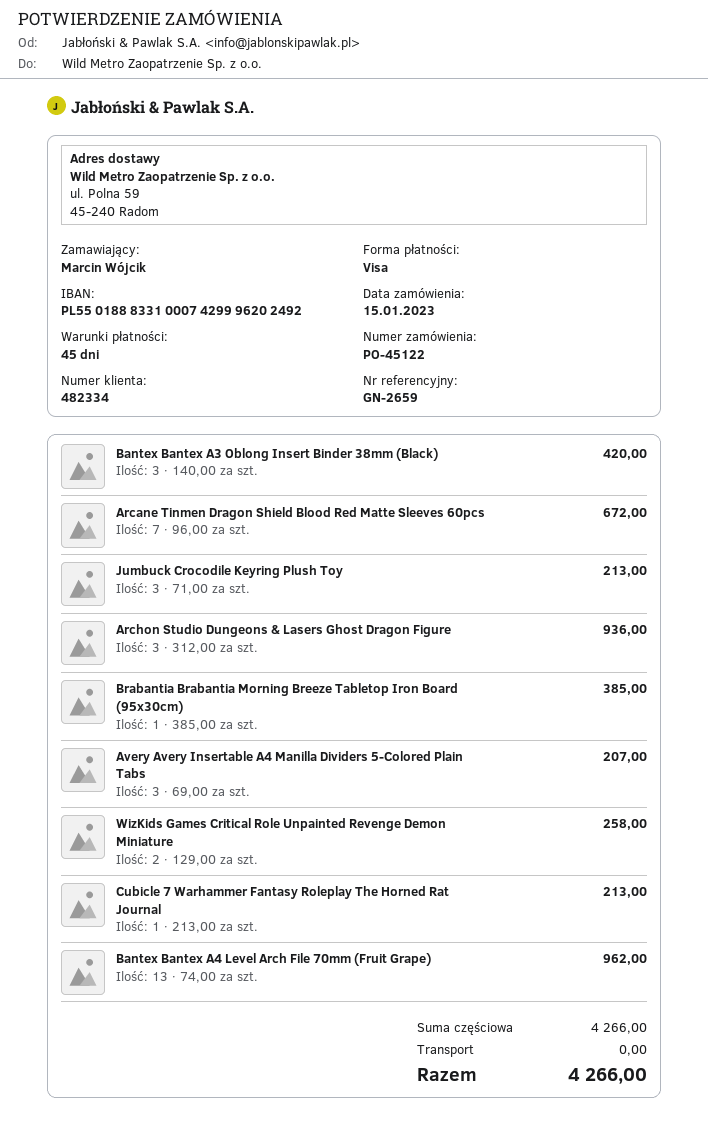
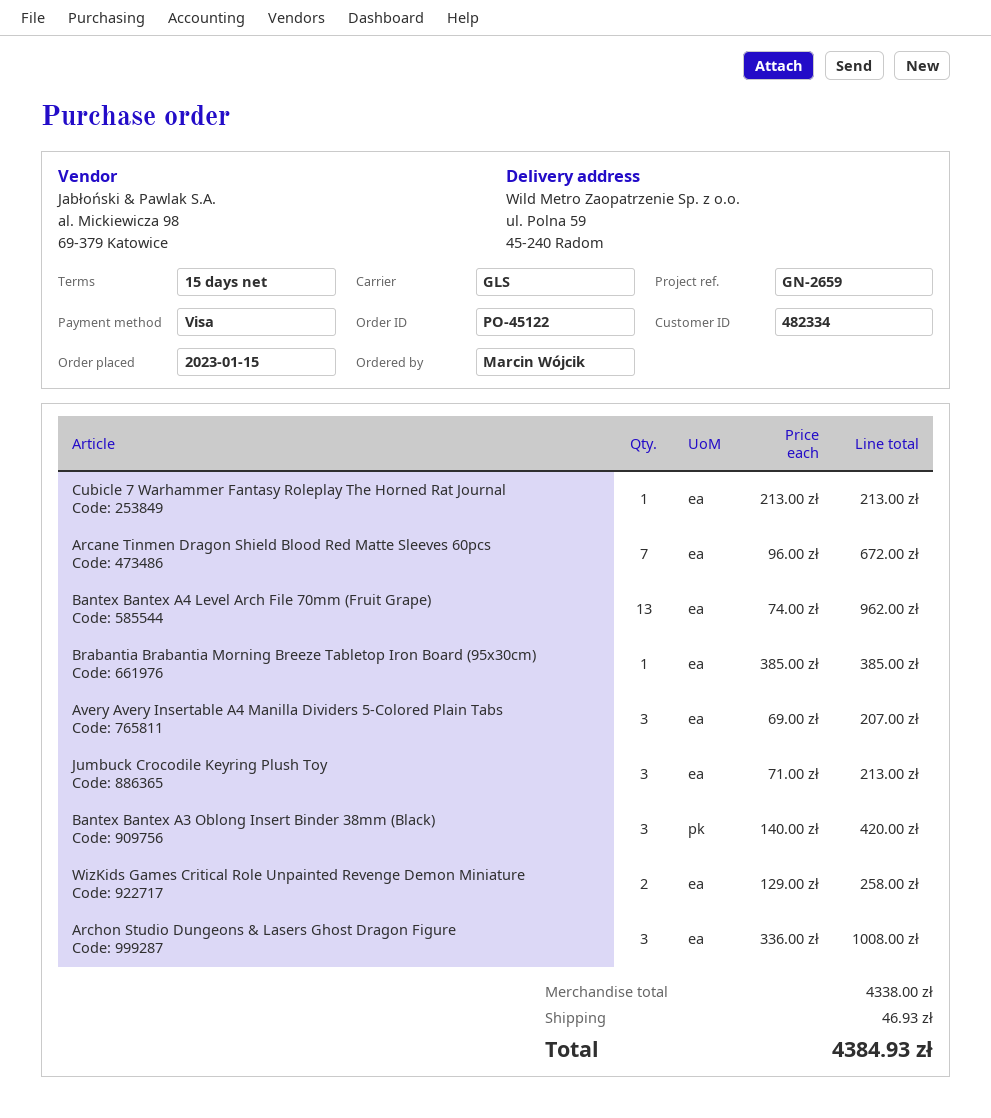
payment terms: 45 days -> 15 days
Archon Studio Dungeons & Lasers Ghost Dragon Figure: 3 x 312.00 = 936.00 -> 3 x 336.00 = 1008.00
subtotal: 4266.00 -> 4338.00
shipping: 0.00 -> 46.93
total: 4266.00 -> 4384.93

